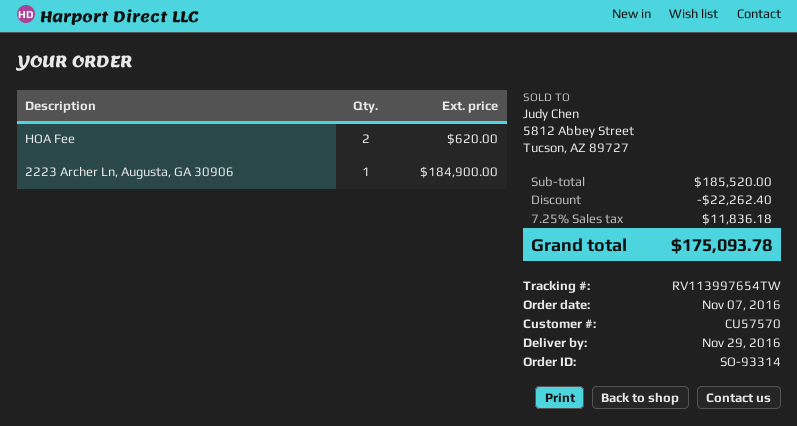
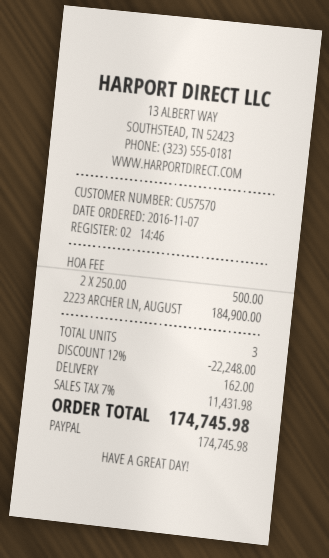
HOA Fee: 2 for 620.00 -> 2 for 500.00
discount: 22262.40 -> 22248.00
shipping: none -> 162.00
tax: 7.25% = 11836.18 -> 7% = 11431.98
total: 175093.78 -> 174745.98

